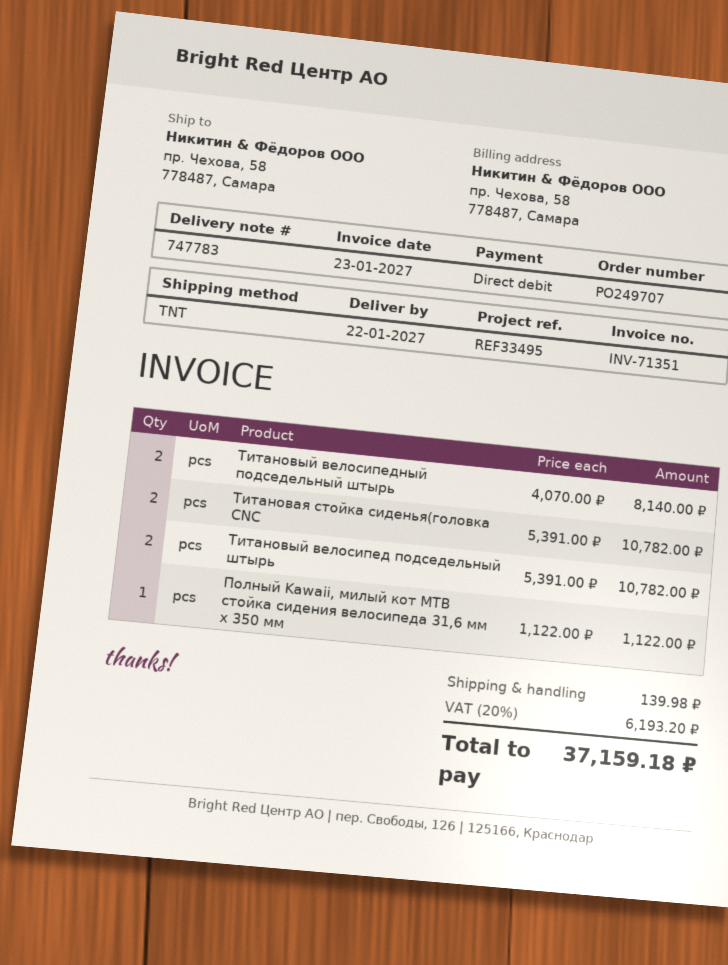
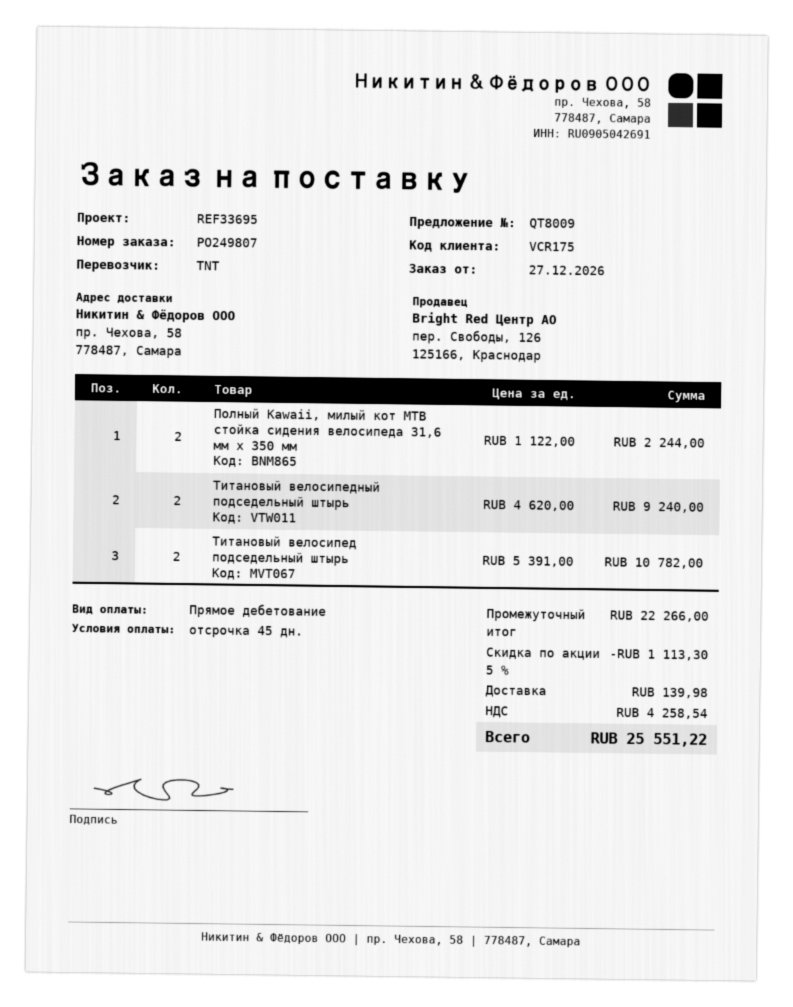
order number: PO249707 -> PO249807
reference: REF33495 -> REF33695
Титановый велосипедный подседельный штырь: 2 x 4070.00 = 8140.00 -> 2 x 4620.00 = 9240.00
Титановая стойка сиденья(головка CNC: 2 x 5391.00 = 10782.00 -> none
Полный Kawaii, милый кот MTB стойка сидения велосипеда 31,6 мм x 350 мм: 1 x 1122.00 = 1122.00 -> 2 x 1122.00 = 2244.00
discount: none -> 5% = 1113.30
tax: 6193.20 -> 4258.54
total: 37159.18 -> 25551.22

